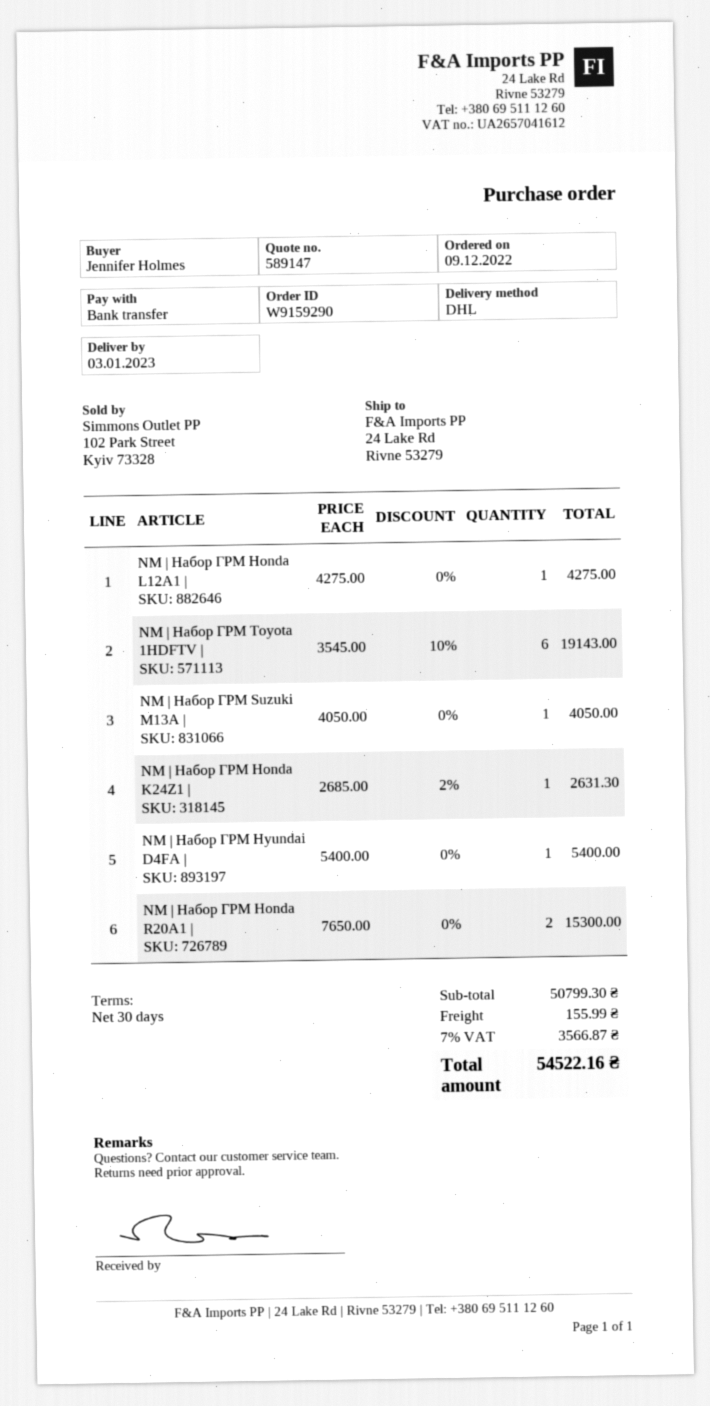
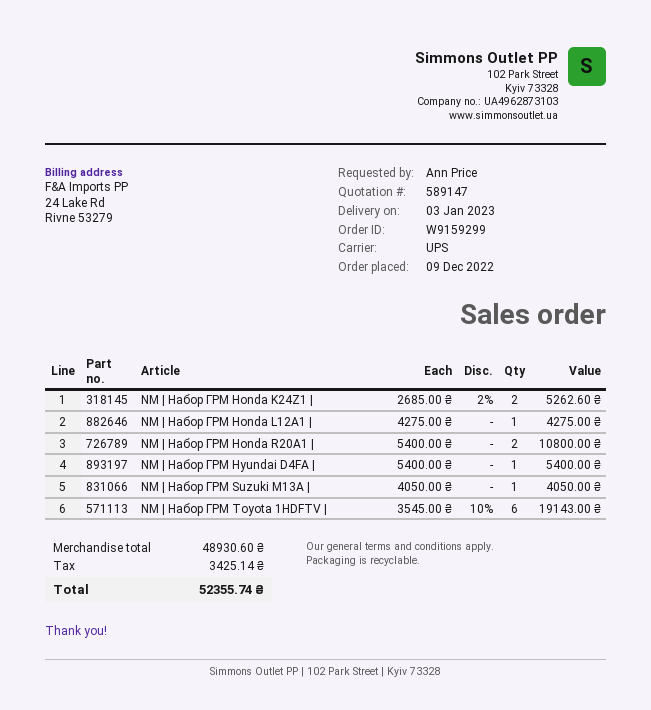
order number: W9159290 -> W9159299
ordered by: Jennifer Holmes -> Ann Price
shipping method: DHL -> UPS
NM | Набор ГРМ Honda K24Z1 |: 1 x 2685.00 - 2% = 2631.30 -> 2 x 2685.00 - 2% = 5262.60
NM | Набор ГРМ Honda R20A1 |: 2 x 7650.00 = 15300.00 -> 2 x 5400.00 = 10800.00
subtotal: 50799.30 -> 48930.60
shipping: 155.99 -> none
tax: 3566.87 -> 3425.14
total: 54522.16 -> 52355.74

